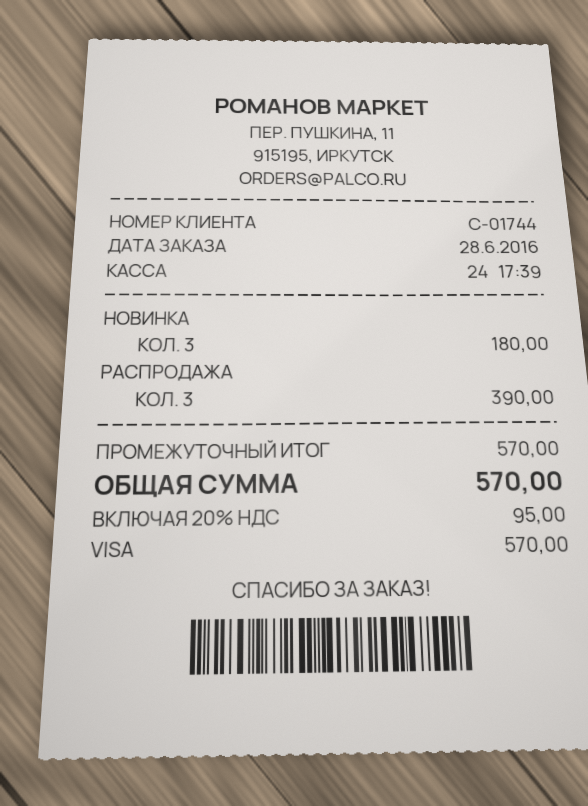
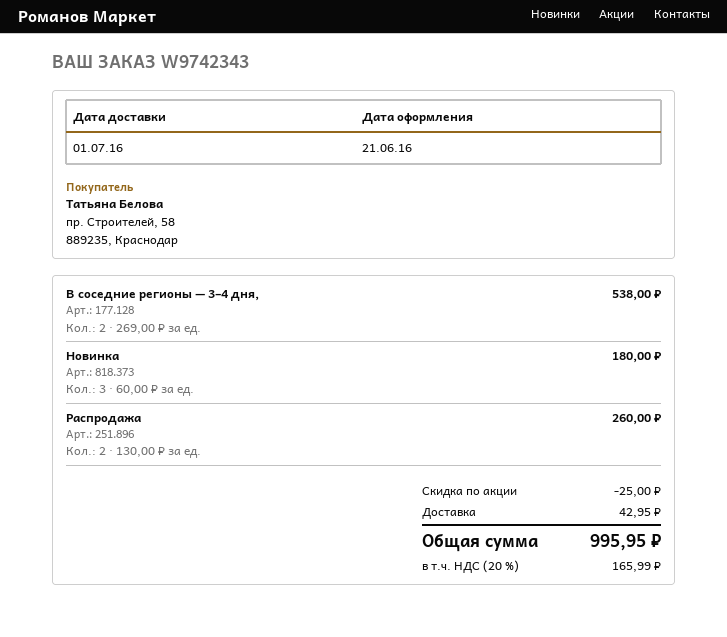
order date: 2016-06-28 -> 2016-06-21
РАСПРОДАЖА: 3 for 390.00 -> 2 for 260.00
В соседние регионы — 3–4 дня,: none -> 2 for 538.00
discount: none -> 25.00
shipping: none -> 42.95
tax: 20% = 95.00 -> 20% = 165.99
total: 570.00 -> 995.95

